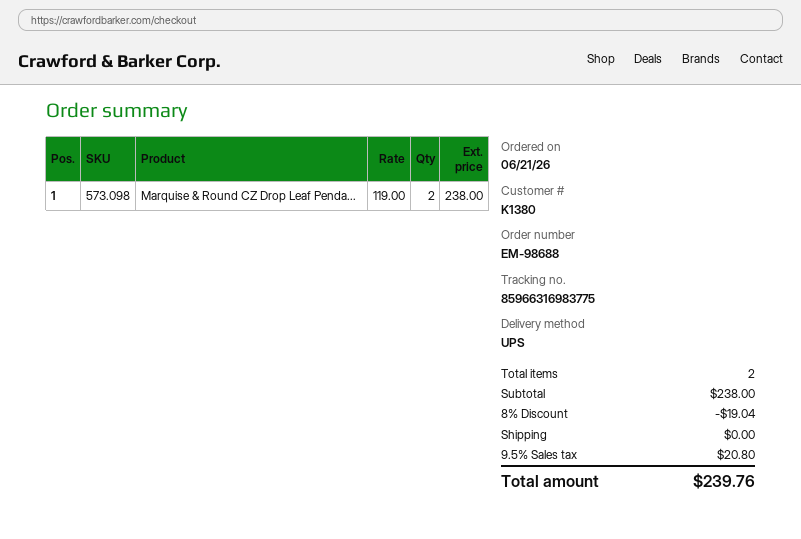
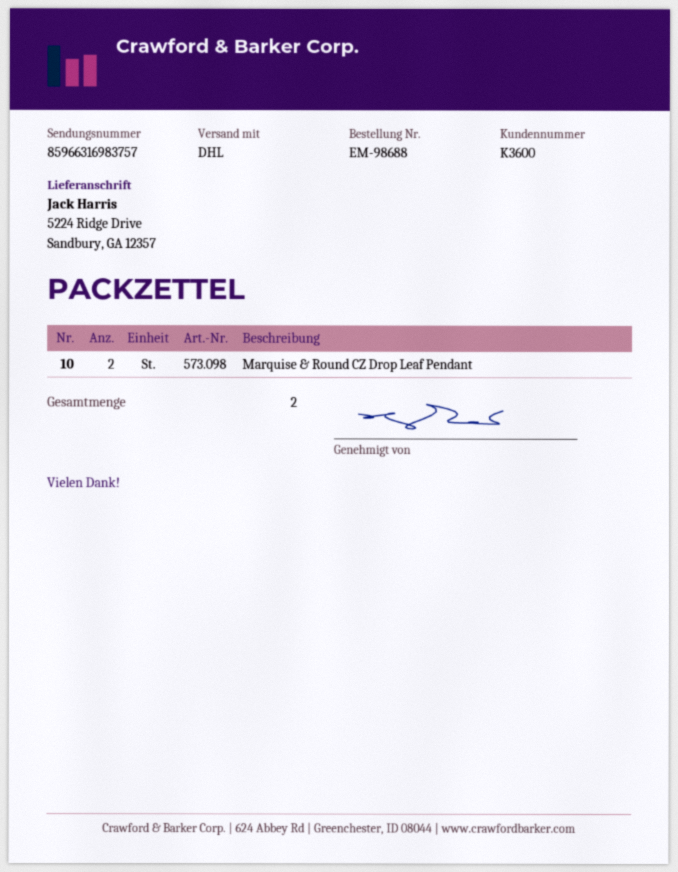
customer number: K1380 -> K3600
shipping method: UPS -> DHL
tracking number: 85966316983775 -> 85966316983757

